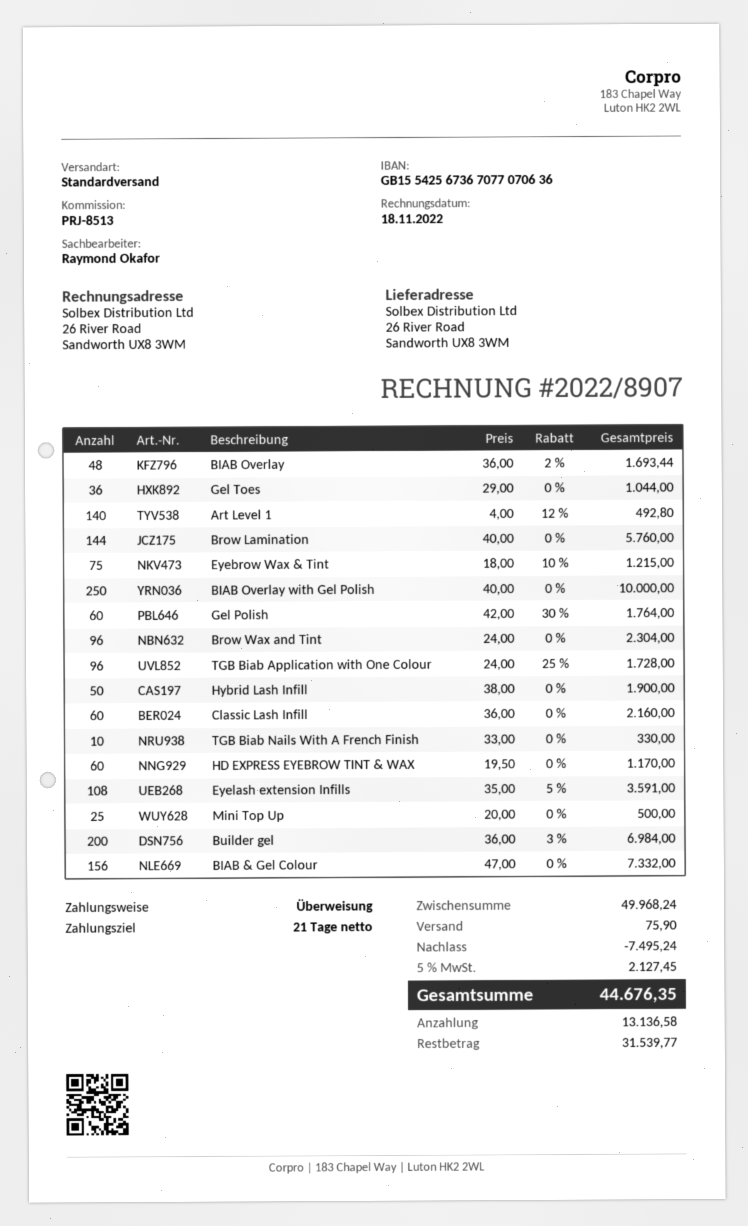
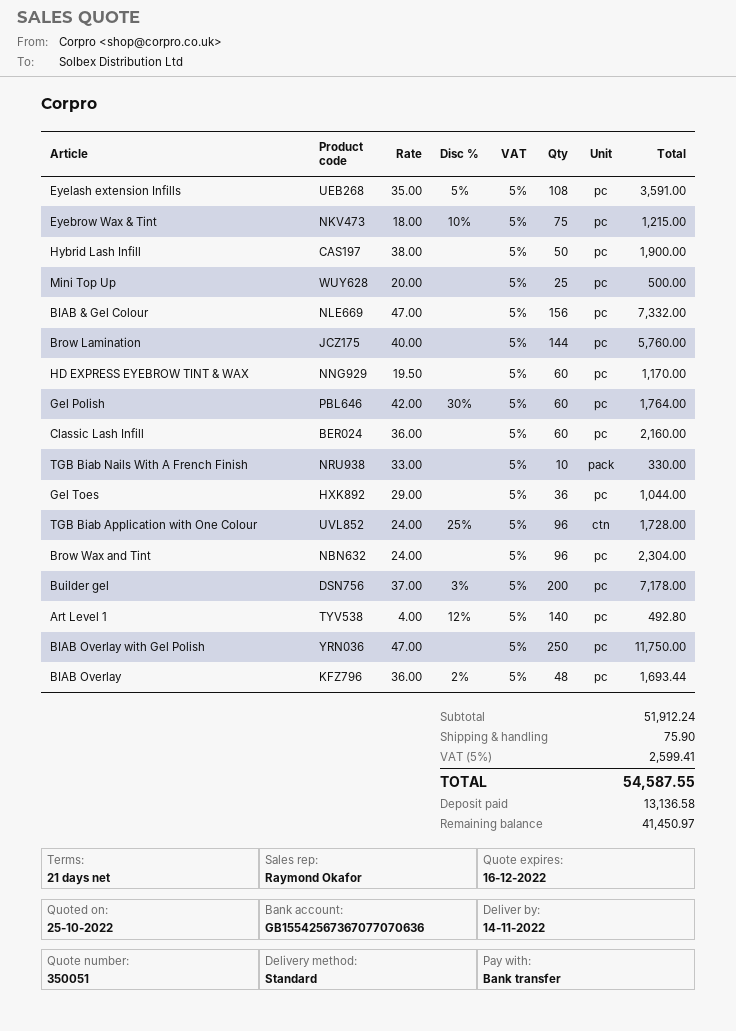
BIAB Overlay with Gel Polish: 250 x 40.00 = 10000.00 -> 250 x 47.00 = 11750.00
Builder gel: 200 x 36.00 - 3% = 6984.00 -> 200 x 37.00 - 3% = 7178.00
subtotal: 49968.24 -> 51912.24
discount: 7495.24 -> none
tax: 5% = 2127.45 -> 5% = 2599.41
total: 44676.35 -> 54587.55
balance: 31539.77 -> 41450.97

